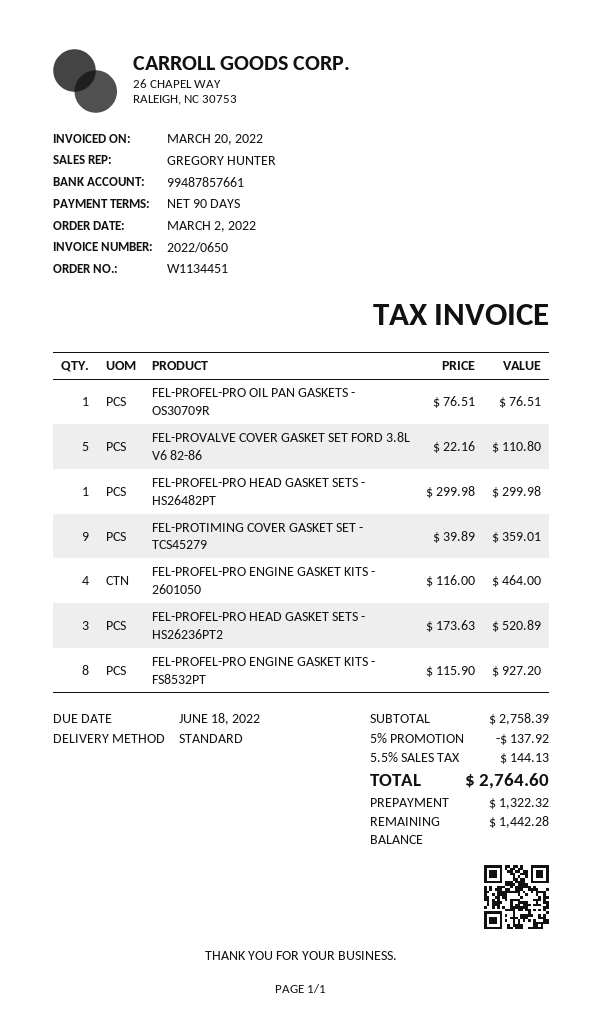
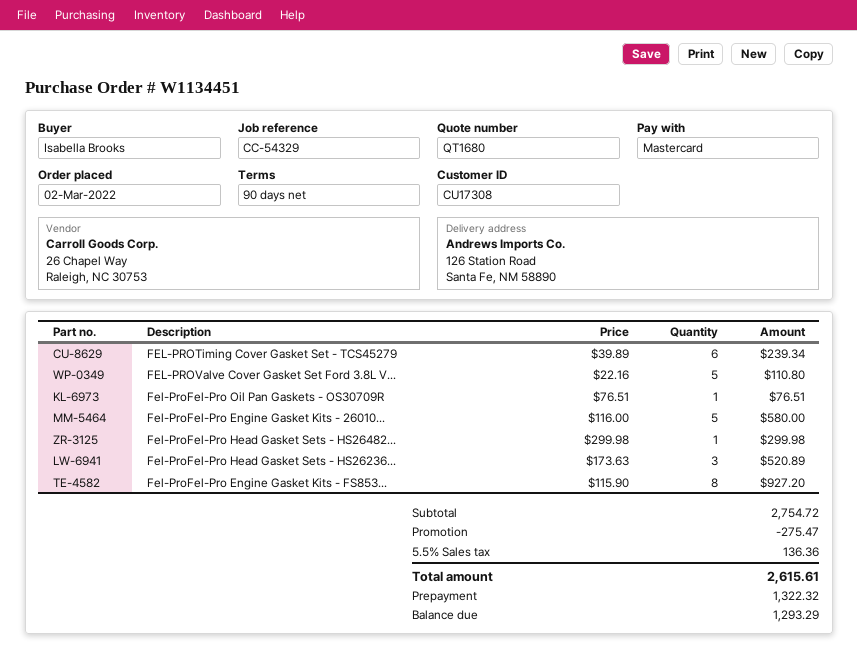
FEL-PROTIMING COVER GASKET SET - TCS45279: 9 x 39.89 = 359.01 -> 6 x 39.89 = 239.34
FEL-PROFEL-PRO ENGINE GASKET KITS - 2601050: 4 x 116.00 = 464.00 -> 5 x 116.00 = 580.00
subtotal: 2758.39 -> 2754.72
discount: 137.92 -> 275.47
tax: 5.5% = 144.13 -> 5.5% = 136.36
total: 2764.60 -> 2615.61
balance: 1442.28 -> 1293.29

